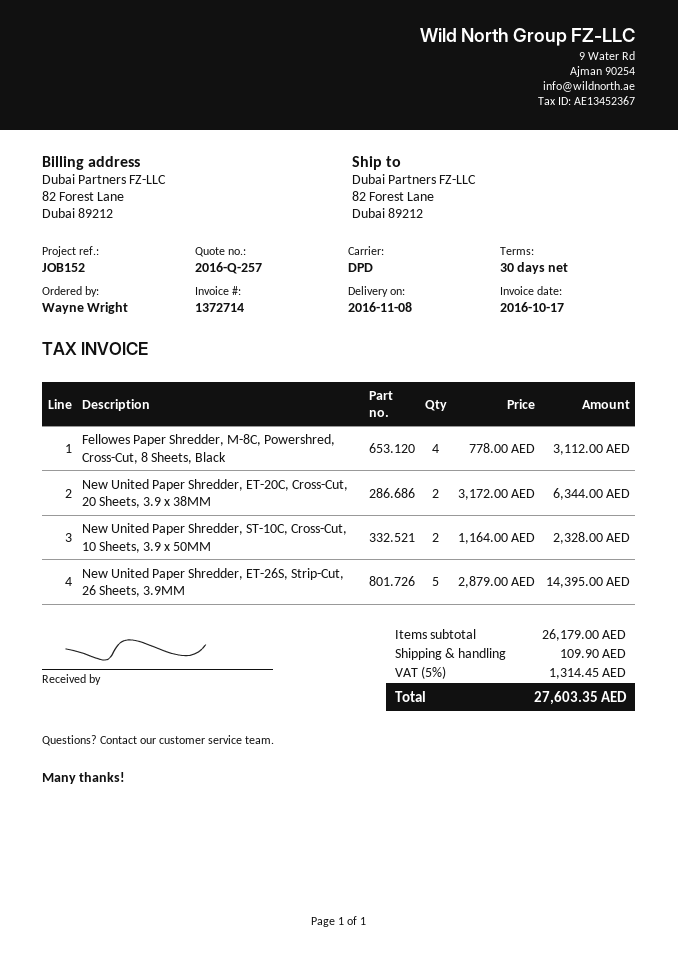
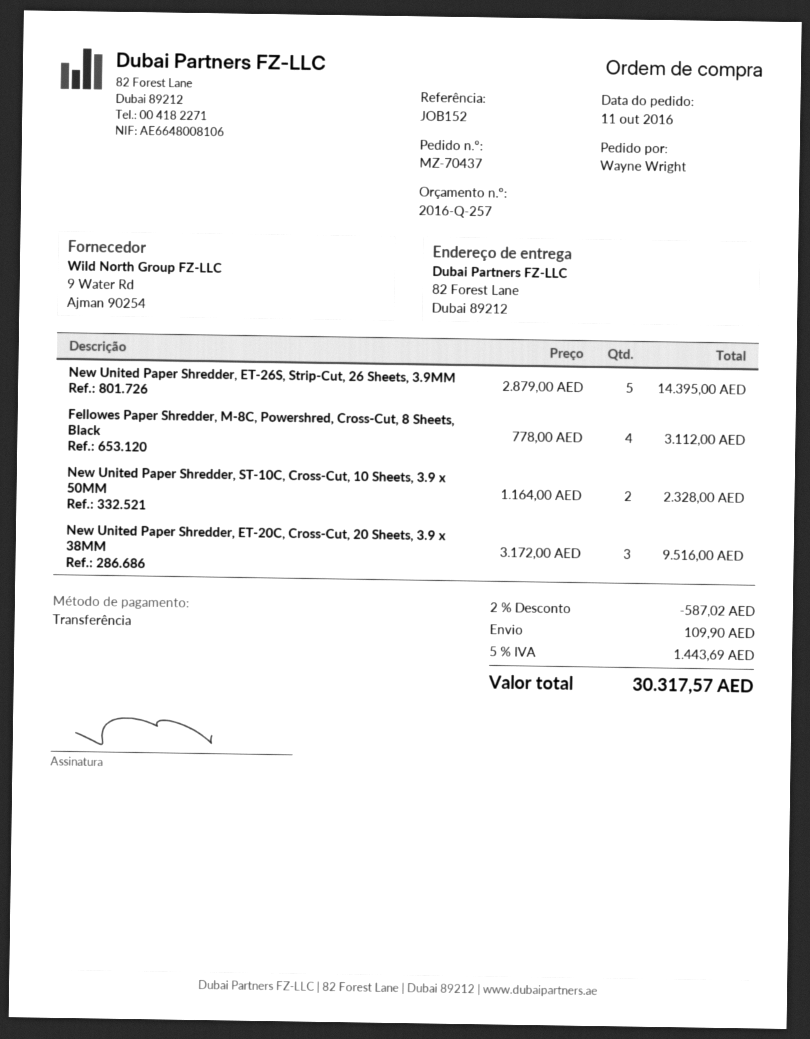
New United Paper Shredder, ET-20C, Cross-Cut, 20 Sheets, 3.9 x 38MM: 2 x 3172.00 = 6344.00 -> 3 x 3172.00 = 9516.00
discount: none -> 2% = 587.02
tax: 5% = 1314.45 -> 5% = 1443.69
total: 27603.35 -> 30317.57

